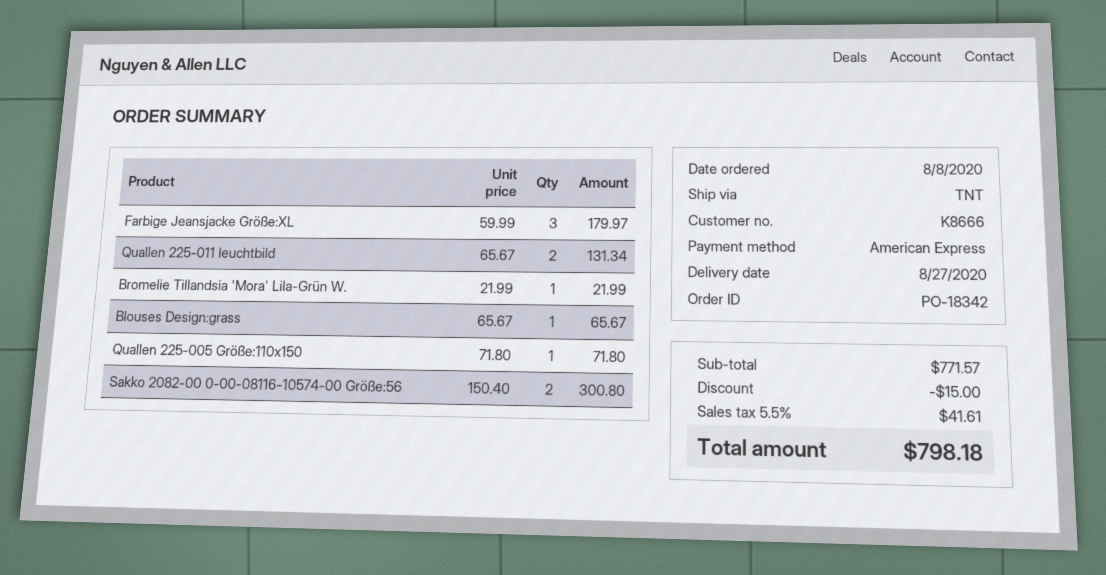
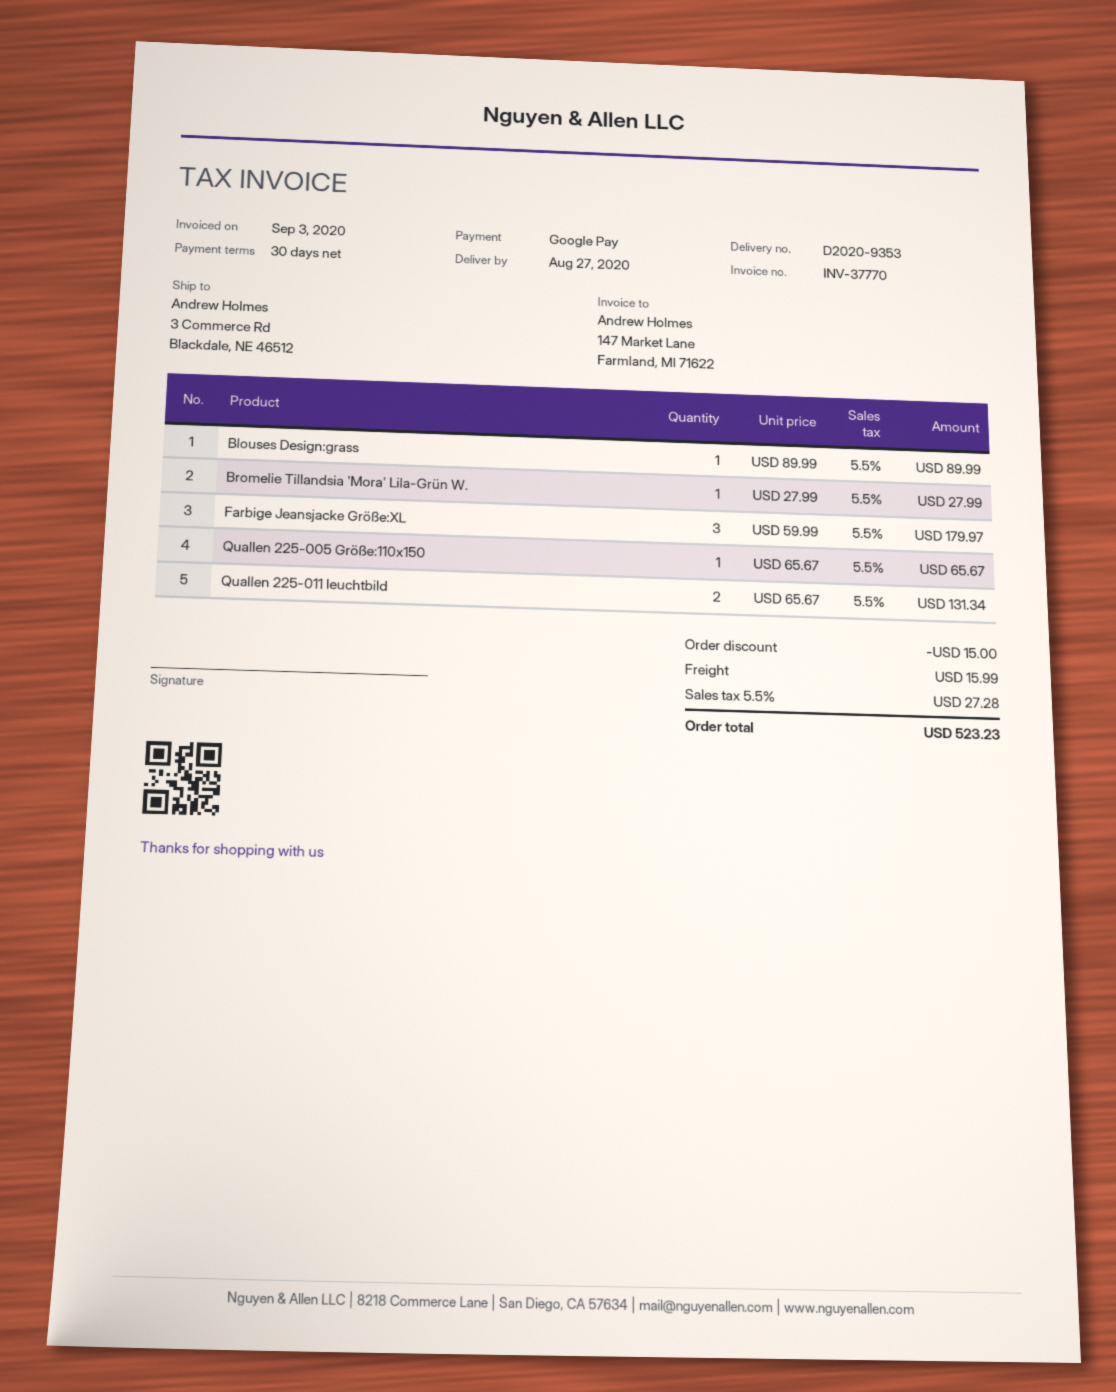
payment method: American Express -> Google Pay
Bromelie Tillandsia 'Mora' Lila-Grün W.: 1 x 21.99 = 21.99 -> 1 x 27.99 = 27.99
Blouses Design:grass: 1 x 65.67 = 65.67 -> 1 x 89.99 = 89.99
Quallen 225-005 Größe:110x150: 1 x 71.80 = 71.80 -> 1 x 65.67 = 65.67
Sakko 2082-00 0-00-08116-10574-00 Größe:56: 2 x 150.40 = 300.80 -> none
shipping: none -> 15.99
tax: 5.5% = 41.61 -> 5.5% = 27.28
total: 798.18 -> 523.23

